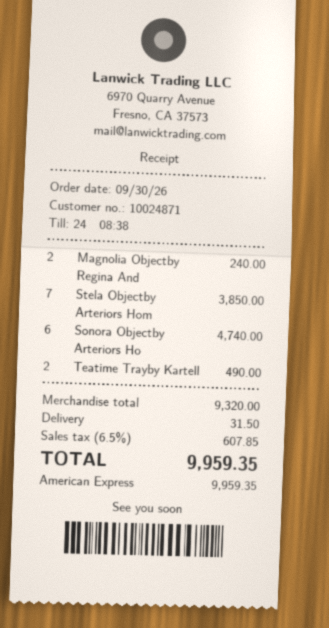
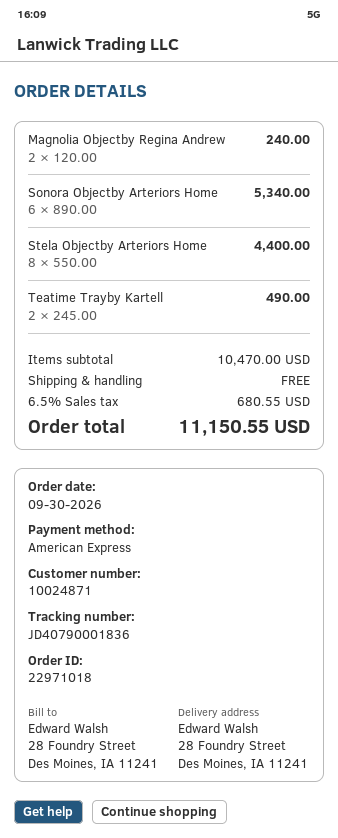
Stela Objectby Arteriors Hom: 7 for 3850.00 -> 8 for 4400.00
Sonora Objectby Arteriors Ho: 6 for 4740.00 -> 6 for 5340.00
subtotal: 9320.00 -> 10470.00
shipping: 31.50 -> 0.00
tax: 6.5% = 607.85 -> 6.5% = 680.55
total: 9959.35 -> 11150.55

